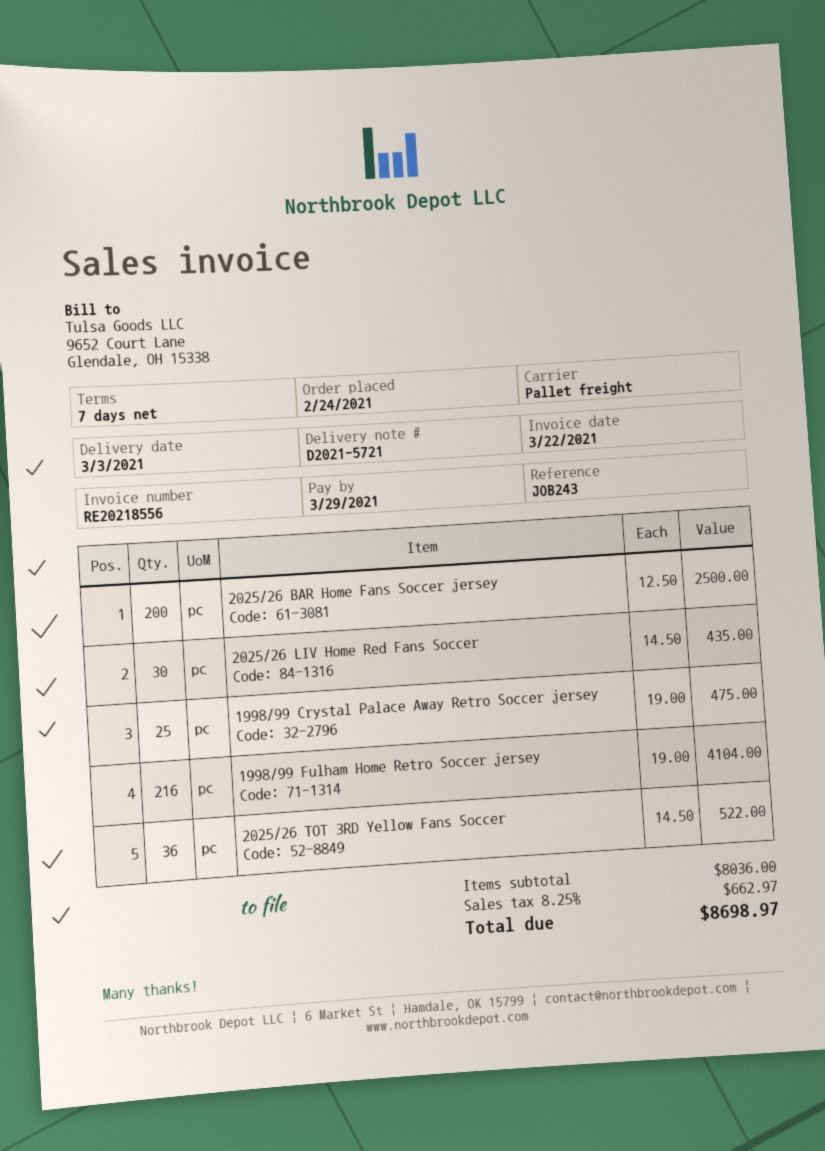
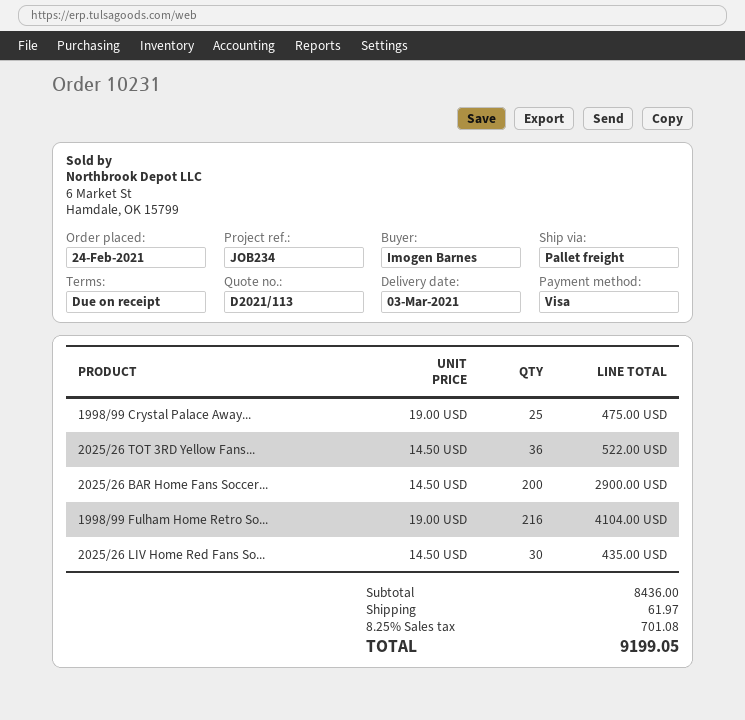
payment terms: 7 days -> on receipt
reference: JOB243 -> JOB234
2025/26 BAR Home Fans Soccer jersey: 200 x 12.50 = 2500.00 -> 200 x 14.50 = 2900.00
subtotal: 8036.00 -> 8436.00
shipping: none -> 61.97
tax: 8.25% = 662.97 -> 8.25% = 701.08
total: 8698.97 -> 9199.05

